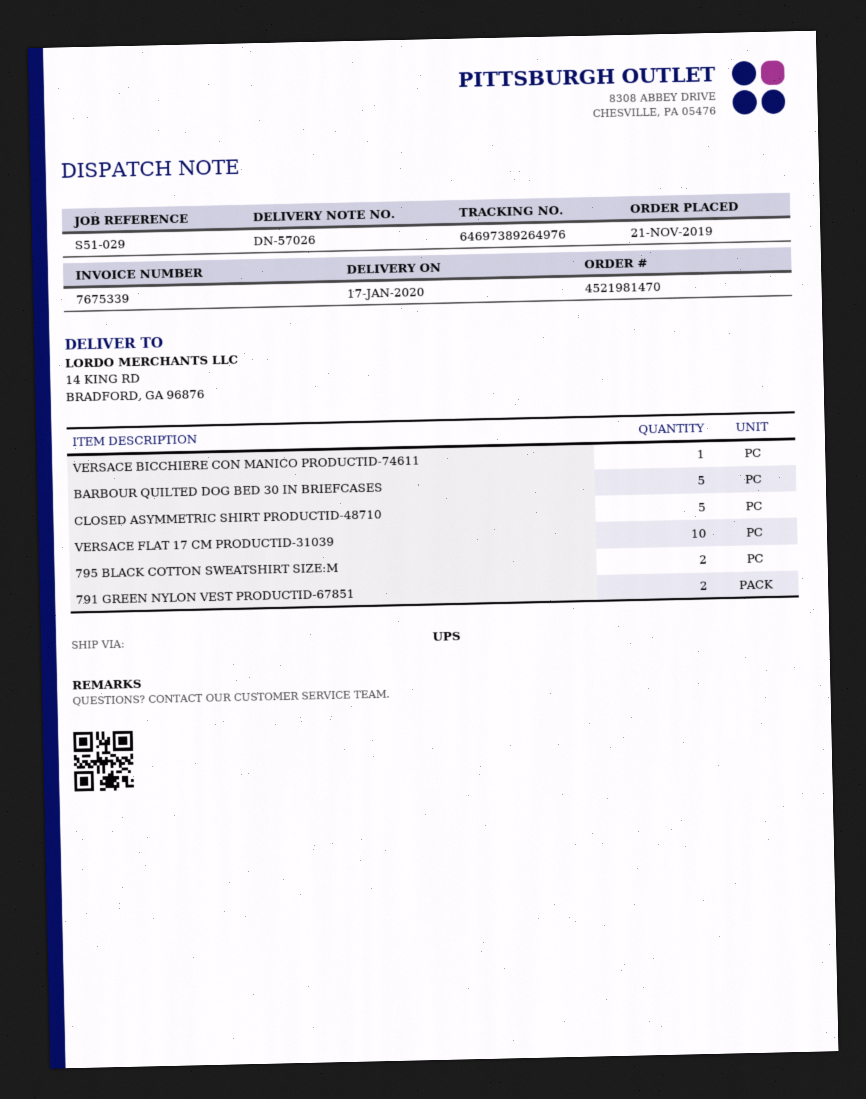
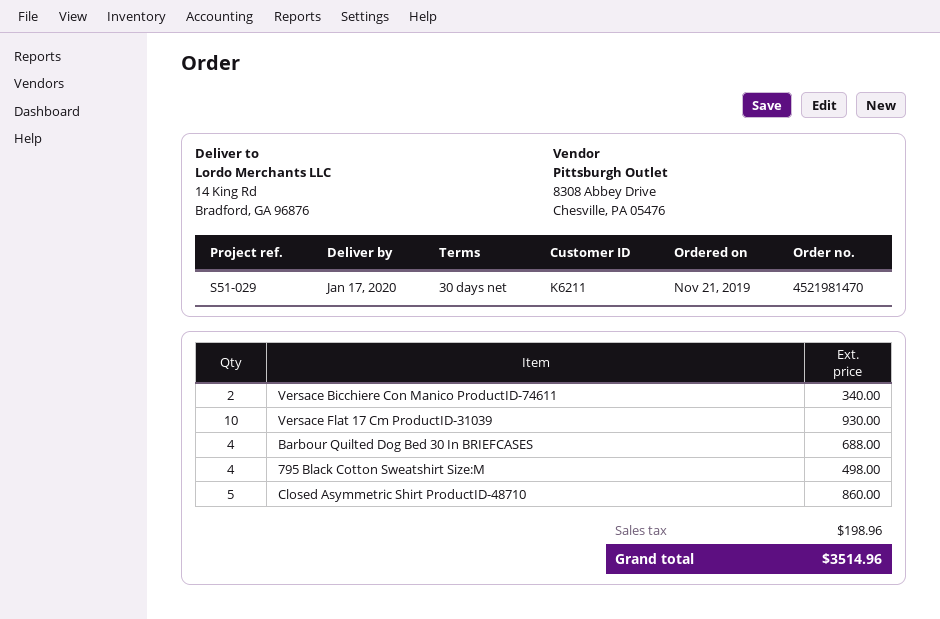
VERSACE BICCHIERE CON MANICO PRODUCTID-74611: 1 -> 2
BARBOUR QUILTED DOG BED 30 IN BRIEFCASES: 5 -> 4
795 BLACK COTTON SWEATSHIRT SIZE:M: 2 -> 4
791 GREEN NYLON VEST PRODUCTID-67851: 2 -> none

